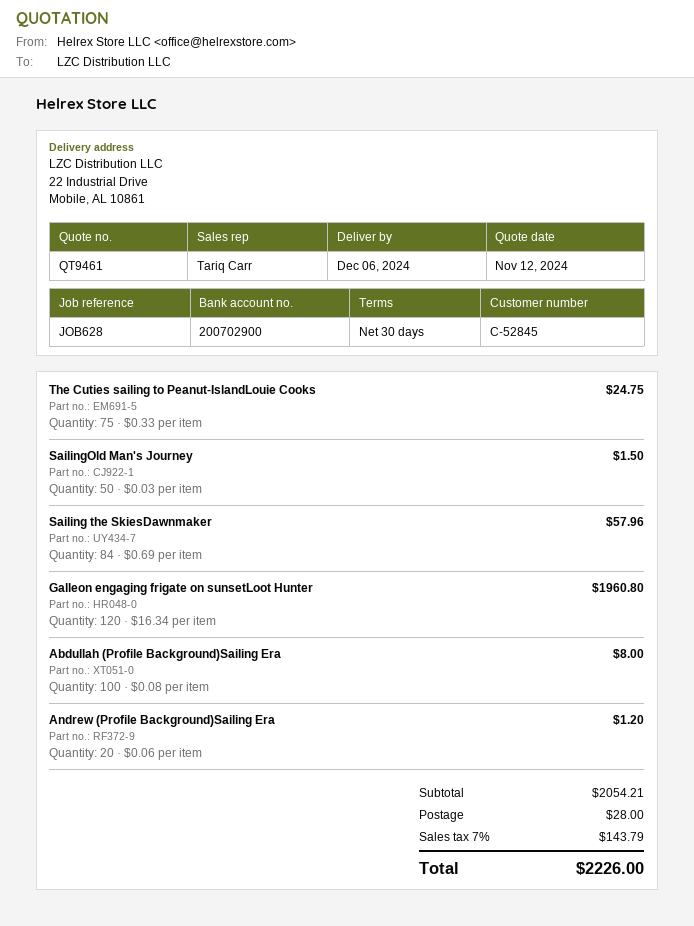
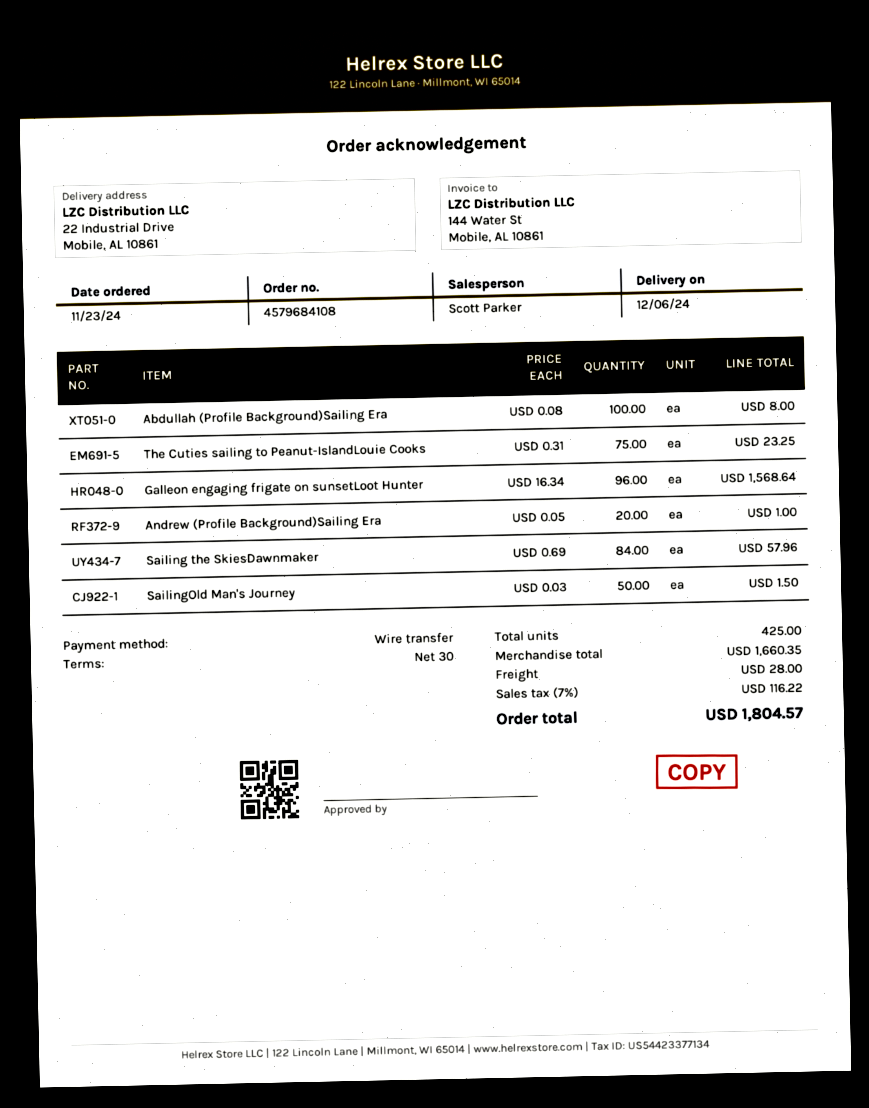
sales rep: Tariq Carr -> Scott Parker
The Cuties sailing to Peanut-IslandLouie Cooks: 75 x 0.33 = 24.75 -> 75 x 0.31 = 23.25
Galleon engaging frigate on sunsetLoot Hunter: 120 x 16.34 = 1960.80 -> 96 x 16.34 = 1568.64
Andrew (Profile Background)Sailing Era: 20 x 0.06 = 1.20 -> 20 x 0.05 = 1.00
subtotal: 2054.21 -> 1660.35
tax: 7% = 143.79 -> 7% = 116.22
total: 2226.00 -> 1804.57

